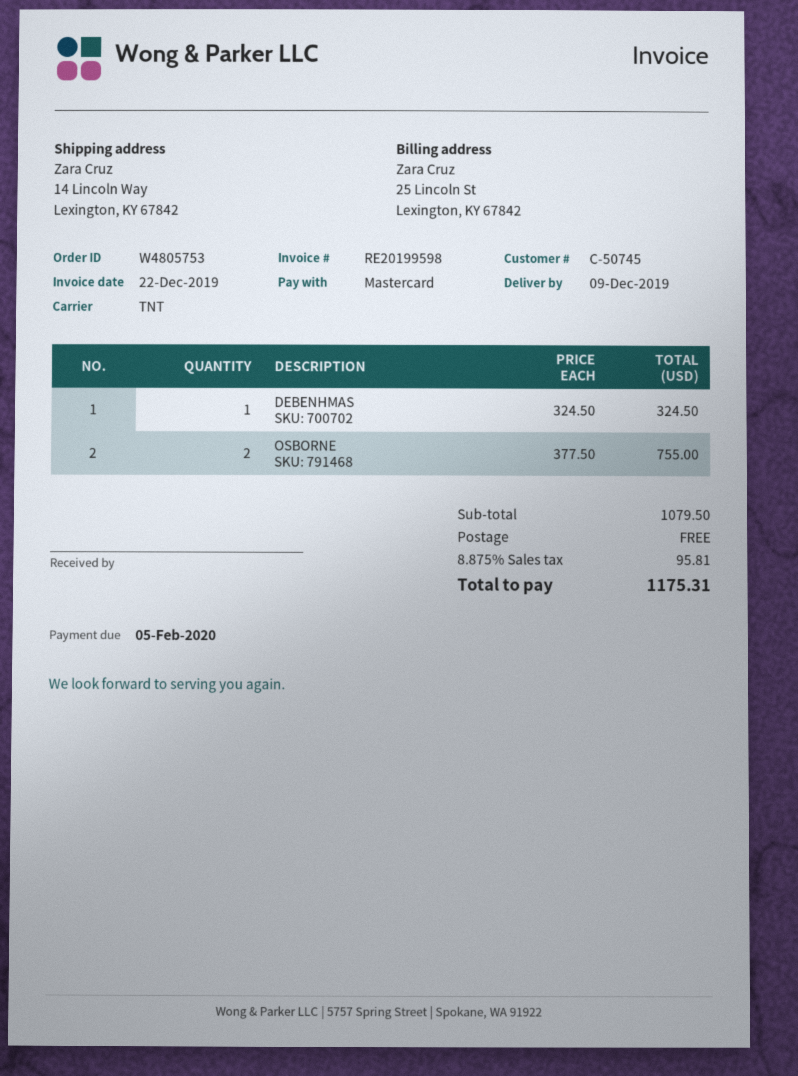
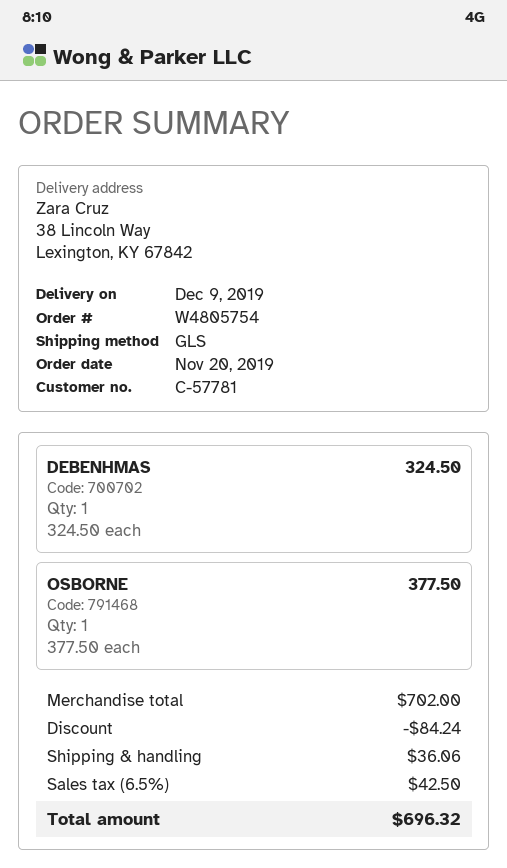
order number: W4805753 -> W4805754
customer number: C-50745 -> C-57781
shipping method: TNT -> GLS
ship to: 14 Lincoln Way, Lexington, KY 67842 -> 38 Lincoln Way, Lexington, KY 67842
OSBORNE: 2 x 377.50 = 755.00 -> 1 x 377.50 = 377.50
subtotal: 1079.50 -> 702.00
discount: none -> 84.24
shipping: 0.00 -> 36.06
tax: 8.875% = 95.81 -> 6.5% = 42.50
total: 1175.31 -> 696.32

